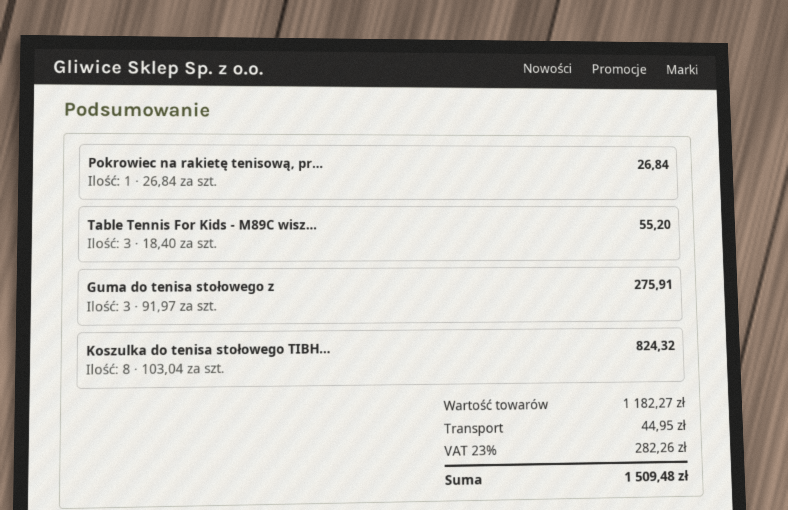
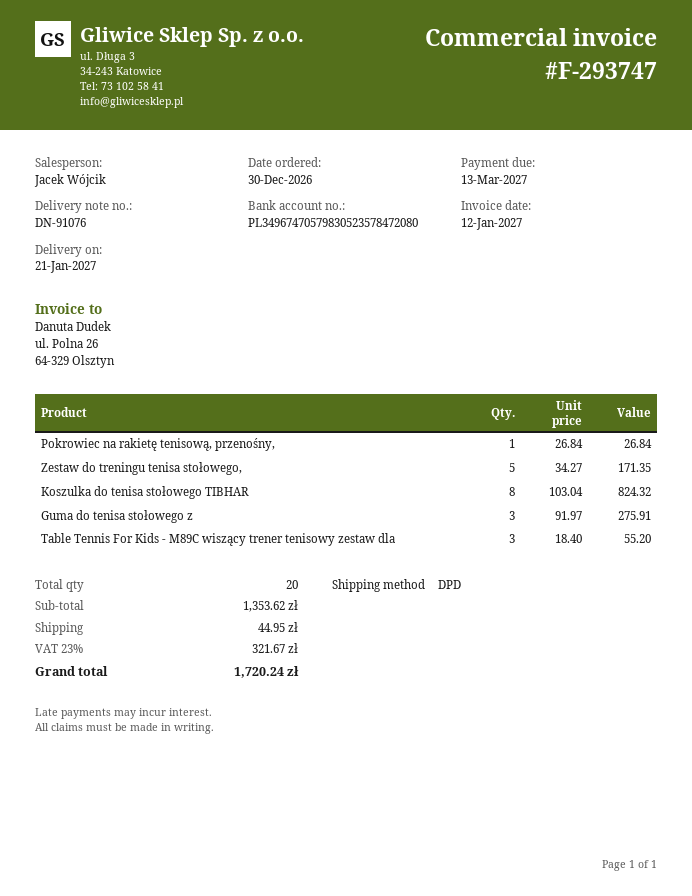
Zestaw do treningu tenisa stołowego,: none -> 5 x 34.27 = 171.35
subtotal: 1182.27 -> 1353.62
tax: 23% = 282.26 -> 23% = 321.67
total: 1509.48 -> 1720.24

